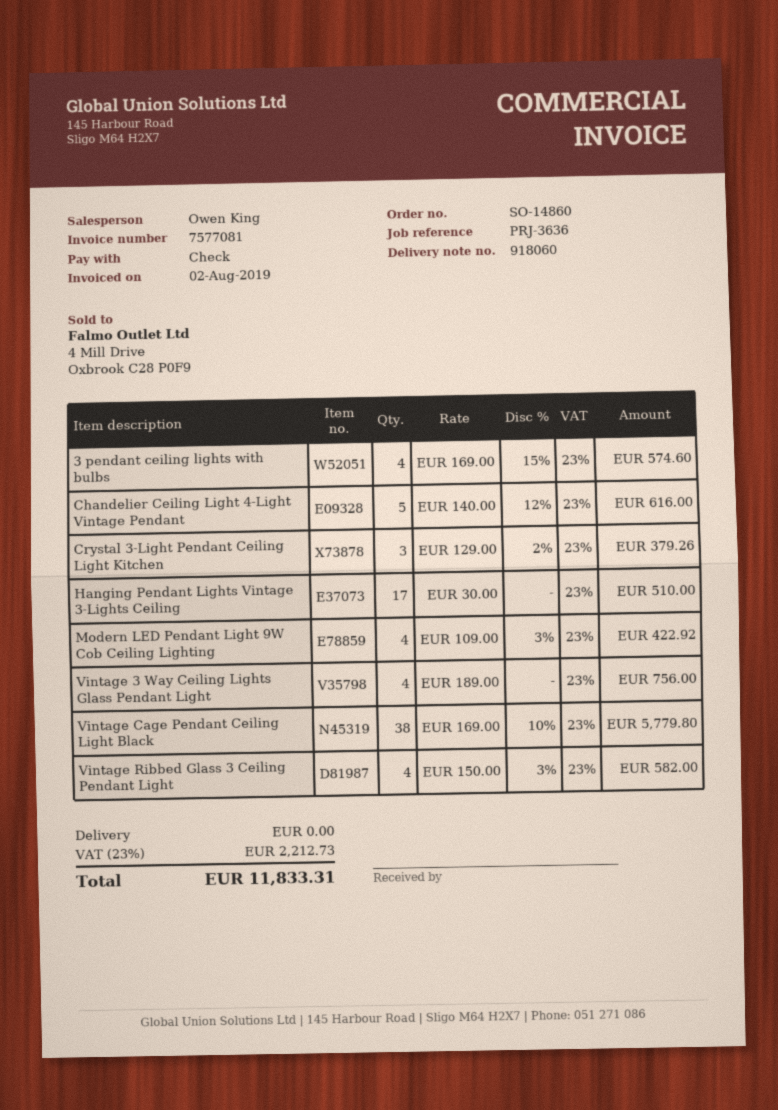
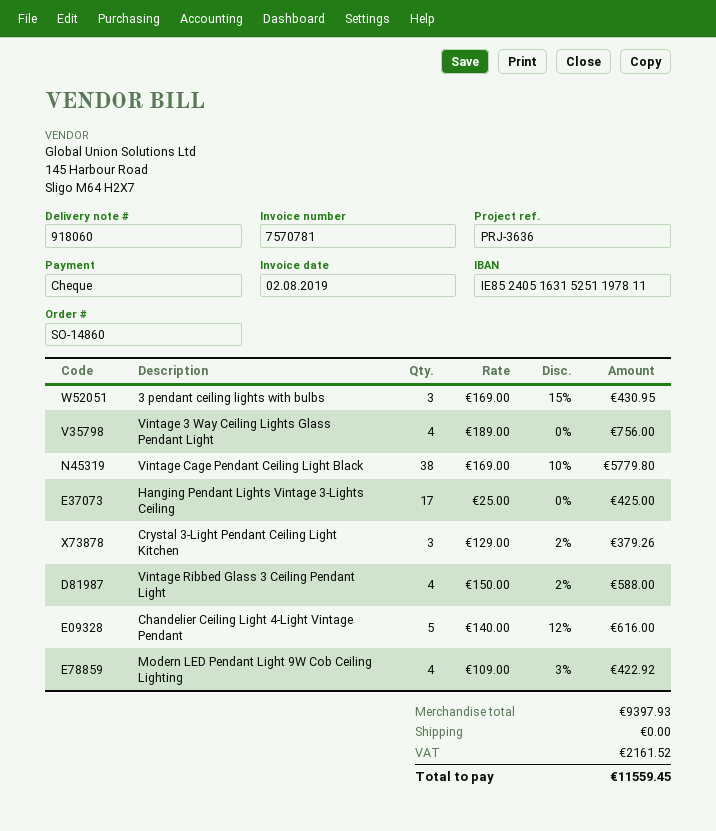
invoice number: 7577081 -> 7570781
3 pendant ceiling lights with bulbs: 4 x 169.00 - 15% = 574.60 -> 3 x 169.00 - 15% = 430.95
Hanging Pendant Lights Vintage 3-Lights Ceiling: 17 x 30.00 = 510.00 -> 17 x 25.00 = 425.00
Vintage Ribbed Glass 3 Ceiling Pendant Light: 4 x 150.00 - 3% = 582.00 -> 4 x 150.00 - 2% = 588.00
tax: 2212.73 -> 2161.52
total: 11833.31 -> 11559.45

